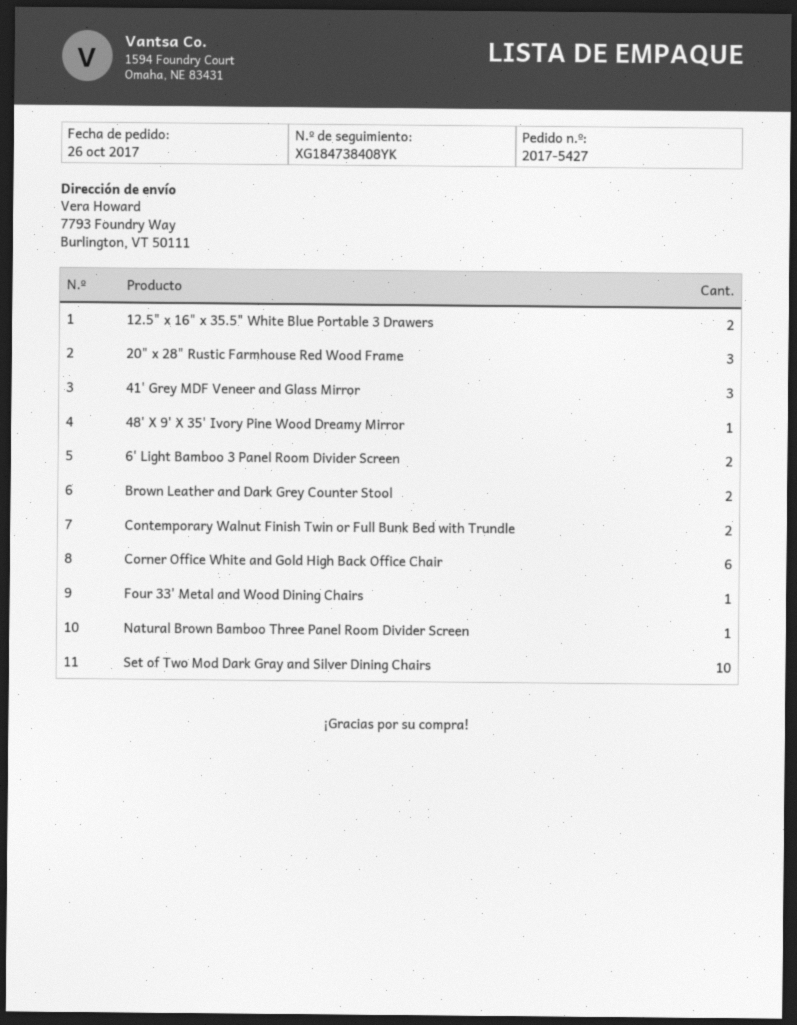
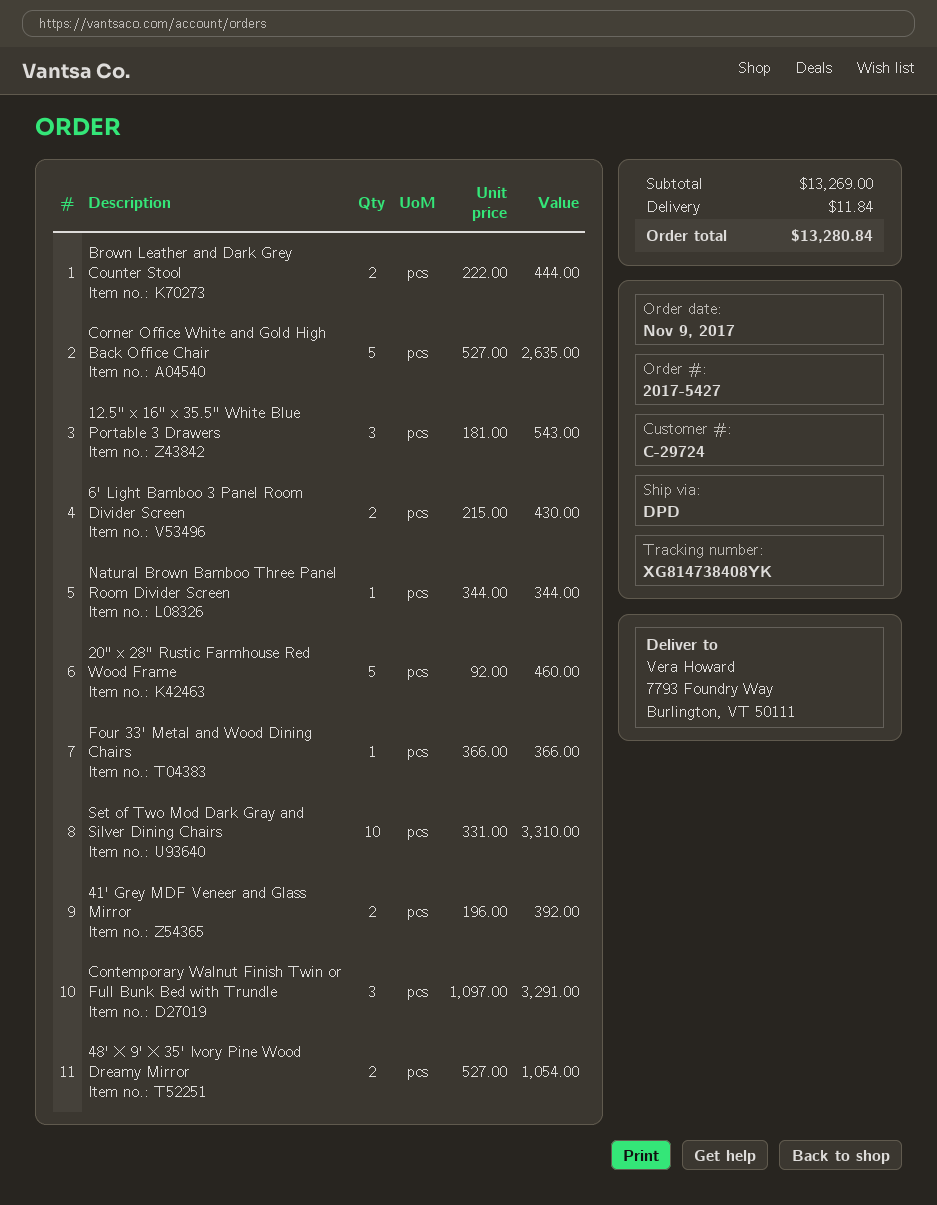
order date: 2017-10-26 -> 2017-11-09
tracking number: XG184738408YK -> XG814738408YK
12.5" x 16" x 35.5" White Blue Portable 3 Drawers: 2 -> 3
20" x 28" Rustic Farmhouse Red Wood Frame: 3 -> 5
41' Grey MDF Veneer and Glass Mirror: 3 -> 2
48' X 9' X 35' Ivory Pine Wood Dreamy Mirror: 1 -> 2
Contemporary Walnut Finish Twin or Full Bunk Bed with Trundle: 2 -> 3
Corner Office White and Gold High Back Office Chair: 6 -> 5

